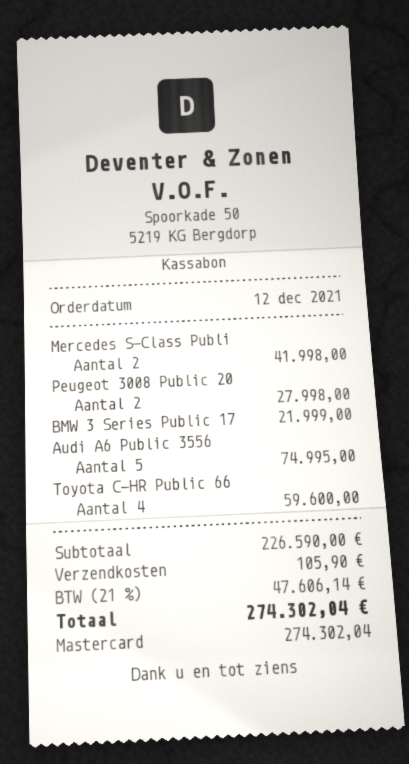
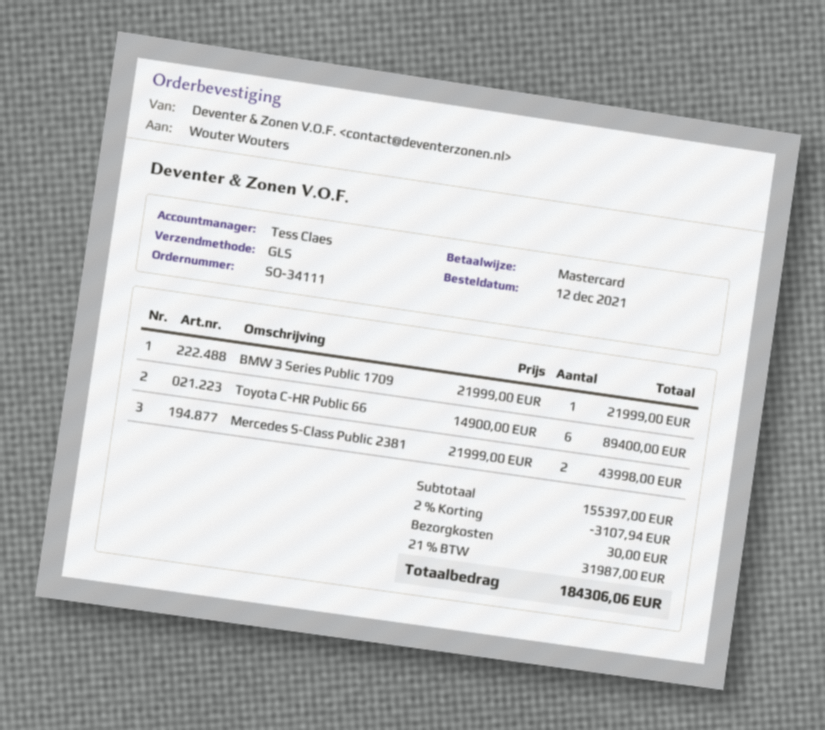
Mercedes S-Class Publi: 2 for 41998.00 -> 2 for 43998.00
Peugeot 3008 Public 20: 2 for 27998.00 -> none
Audi A6 Public 3556: 5 for 74995.00 -> none
Toyota C-HR Public 66: 4 for 59600.00 -> 6 for 89400.00
subtotal: 226590.00 -> 155397.00
discount: none -> 2% = 3107.94
shipping: 105.90 -> 30.00
tax: 21% = 47606.14 -> 21% = 31987.00
total: 274302.04 -> 184306.06

